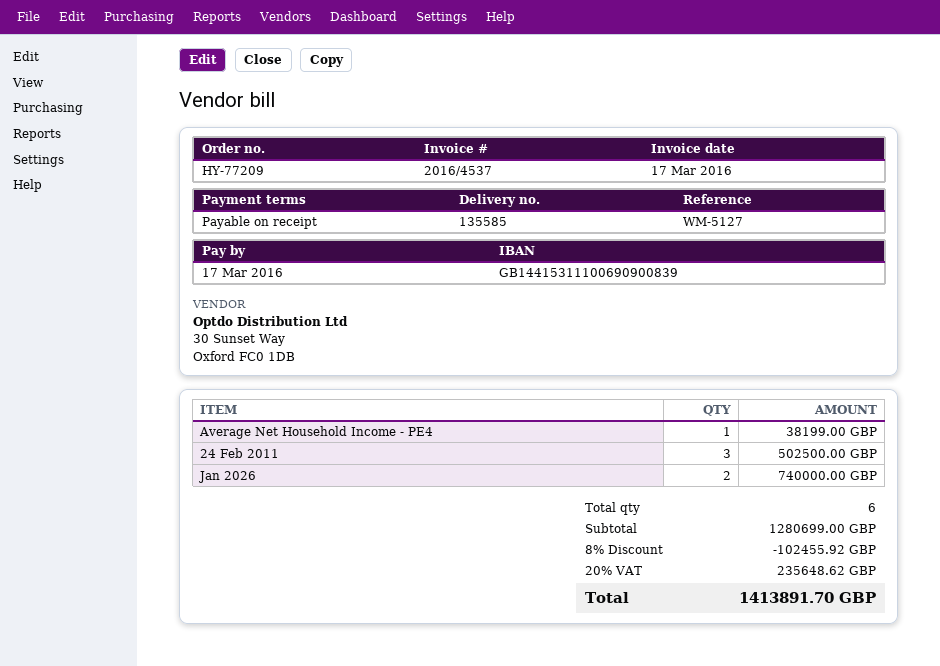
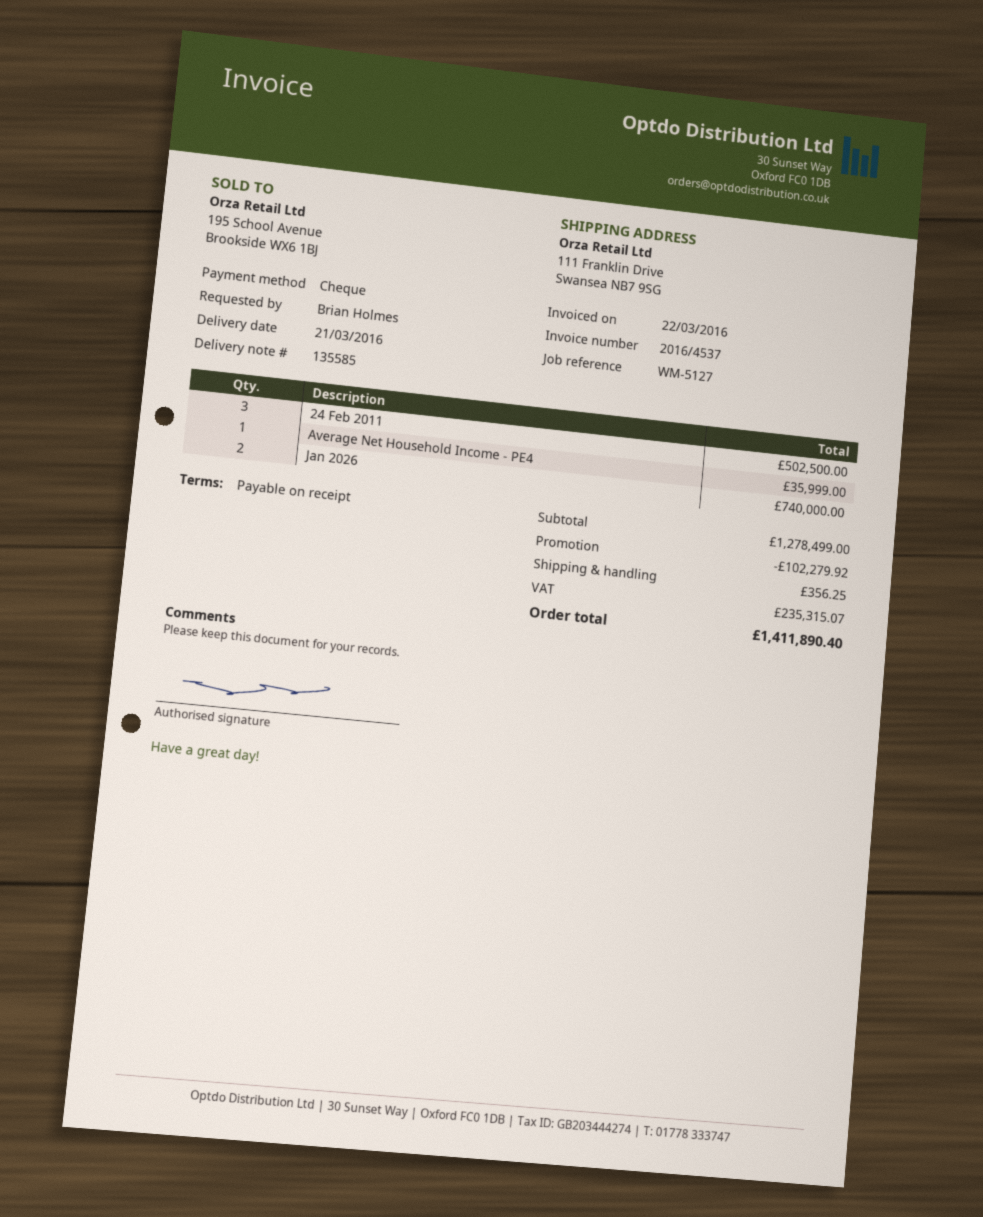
invoice date: 2016-03-17 -> 2016-03-22
Average Net Household Income - PE4: 1 for 38199.00 -> 1 for 35999.00
subtotal: 1280699.00 -> 1278499.00
discount: 102455.92 -> 102279.92
shipping: none -> 356.25
tax: 235648.62 -> 235315.07
total: 1413891.70 -> 1411890.40

